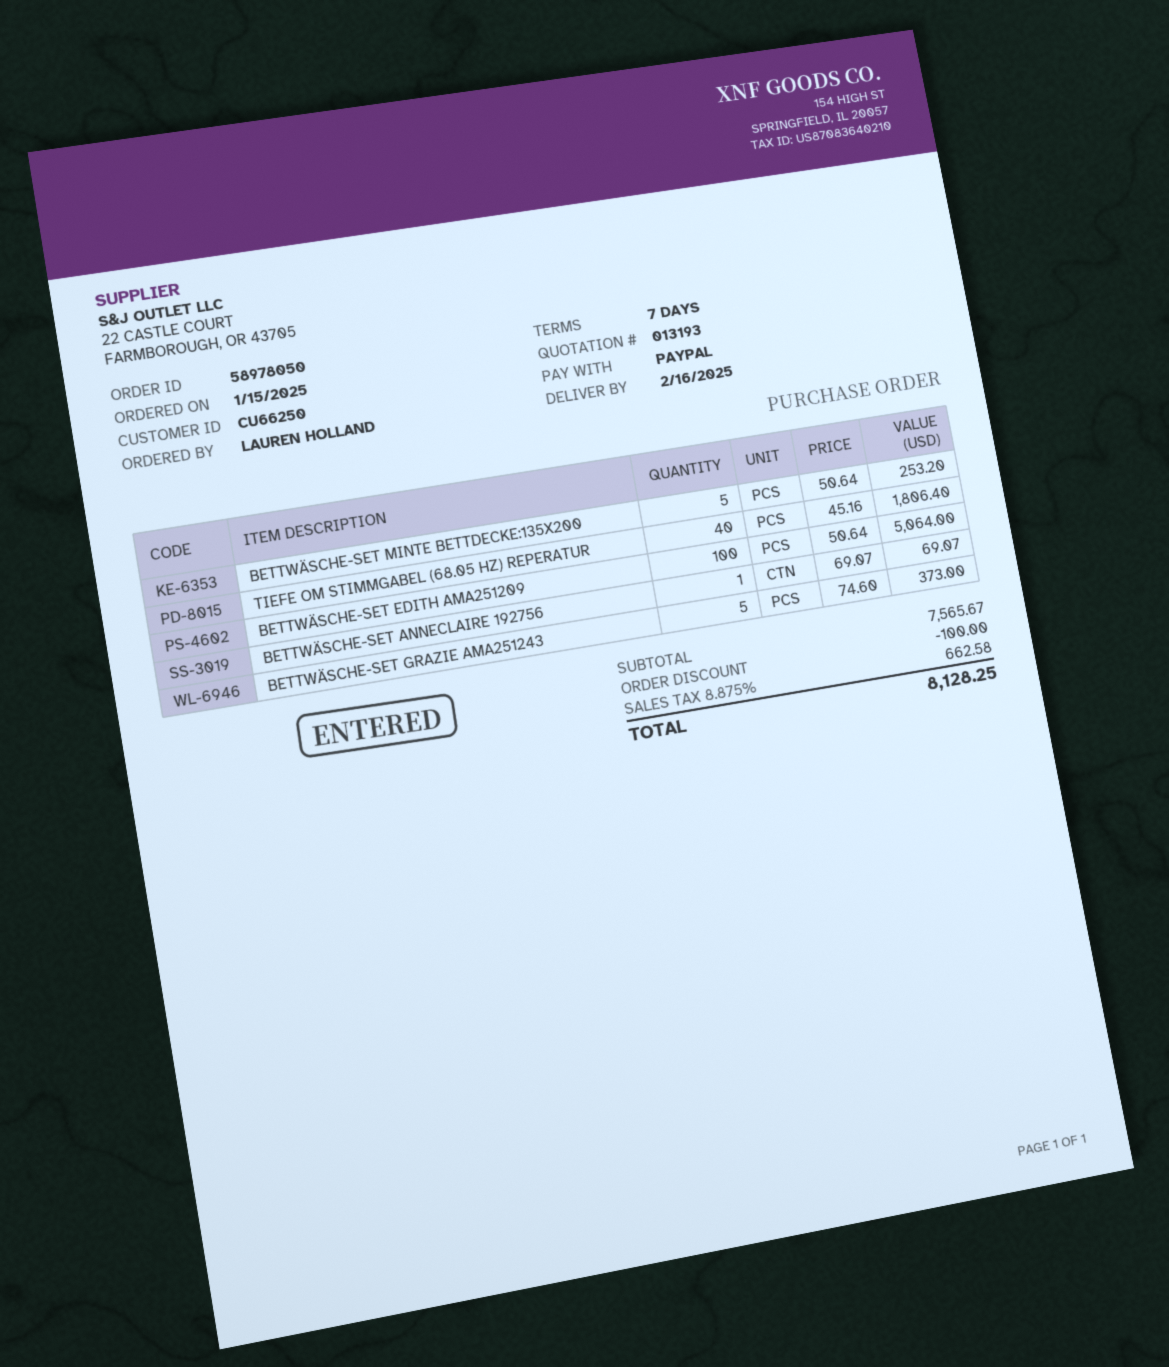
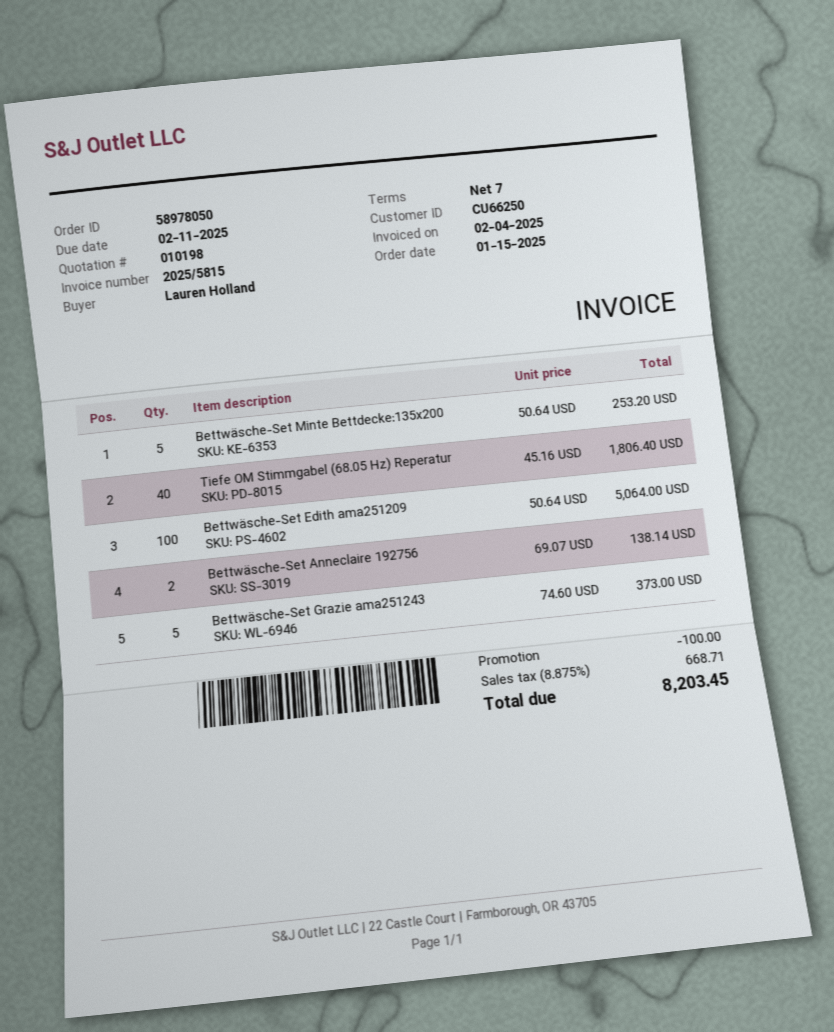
quote number: 013193 -> 010198
BETTWÄSCHE-SET ANNECLAIRE 192756: 1 x 69.07 = 69.07 -> 2 x 69.07 = 138.14
tax: 8.875% = 662.58 -> 8.875% = 668.71
total: 8128.25 -> 8203.45

